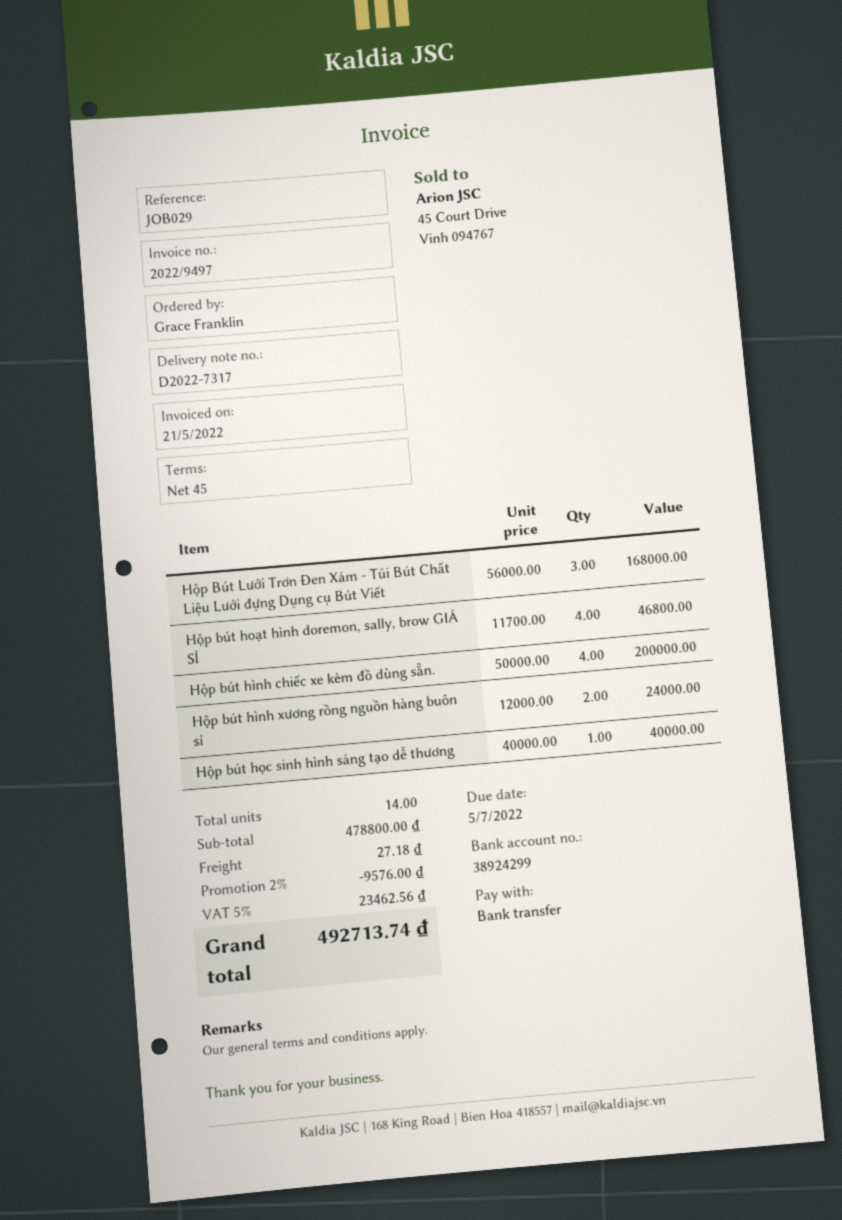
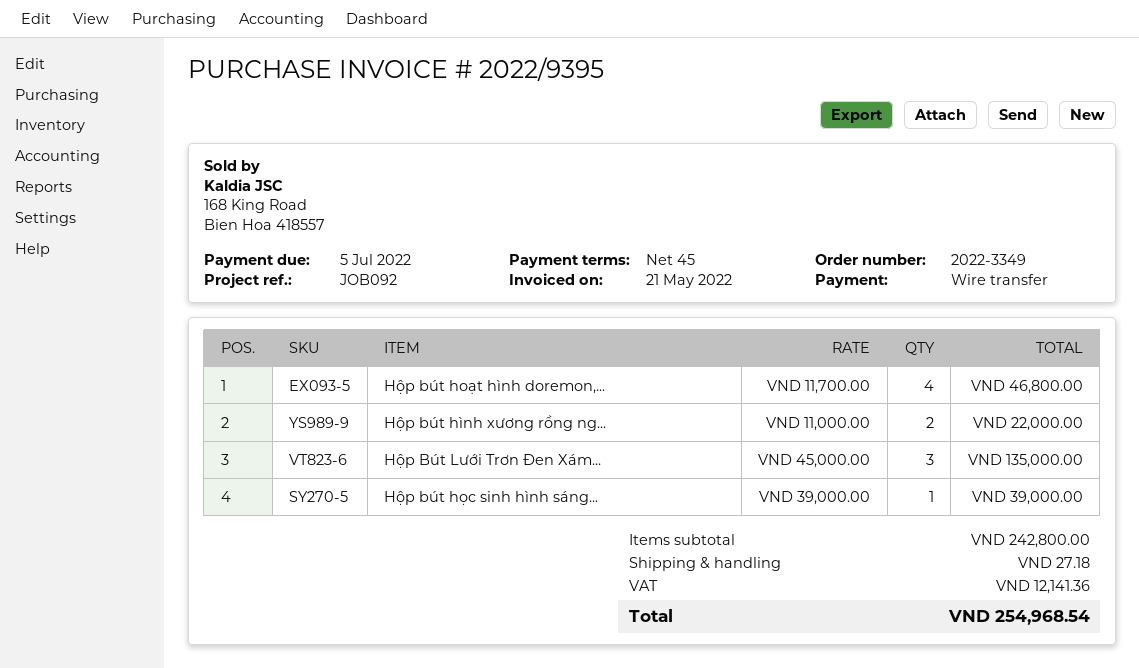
invoice number: 2022/9497 -> 2022/9395
reference: JOB029 -> JOB092
Hộp Bút Lưới Trơn Đen Xám - Túi Bút Chất Liệu Lưới đựng Dụng cụ Bút Viết: 3 x 56000.00 = 168000.00 -> 3 x 45000.00 = 135000.00
Hộp bút hình chiếc xe kèm đồ dùng sẵn.: 4 x 50000.00 = 200000.00 -> none
Hộp bút hình xương rồng nguồn hàng buôn sỉ: 2 x 12000.00 = 24000.00 -> 2 x 11000.00 = 22000.00
Hộp bút học sinh hình sáng tạo dễ thương: 1 x 40000.00 = 40000.00 -> 1 x 39000.00 = 39000.00
subtotal: 478800.00 -> 242800.00
discount: 2% = 9576.00 -> none
tax: 23462.56 -> 12141.36
total: 492713.74 -> 254968.54

